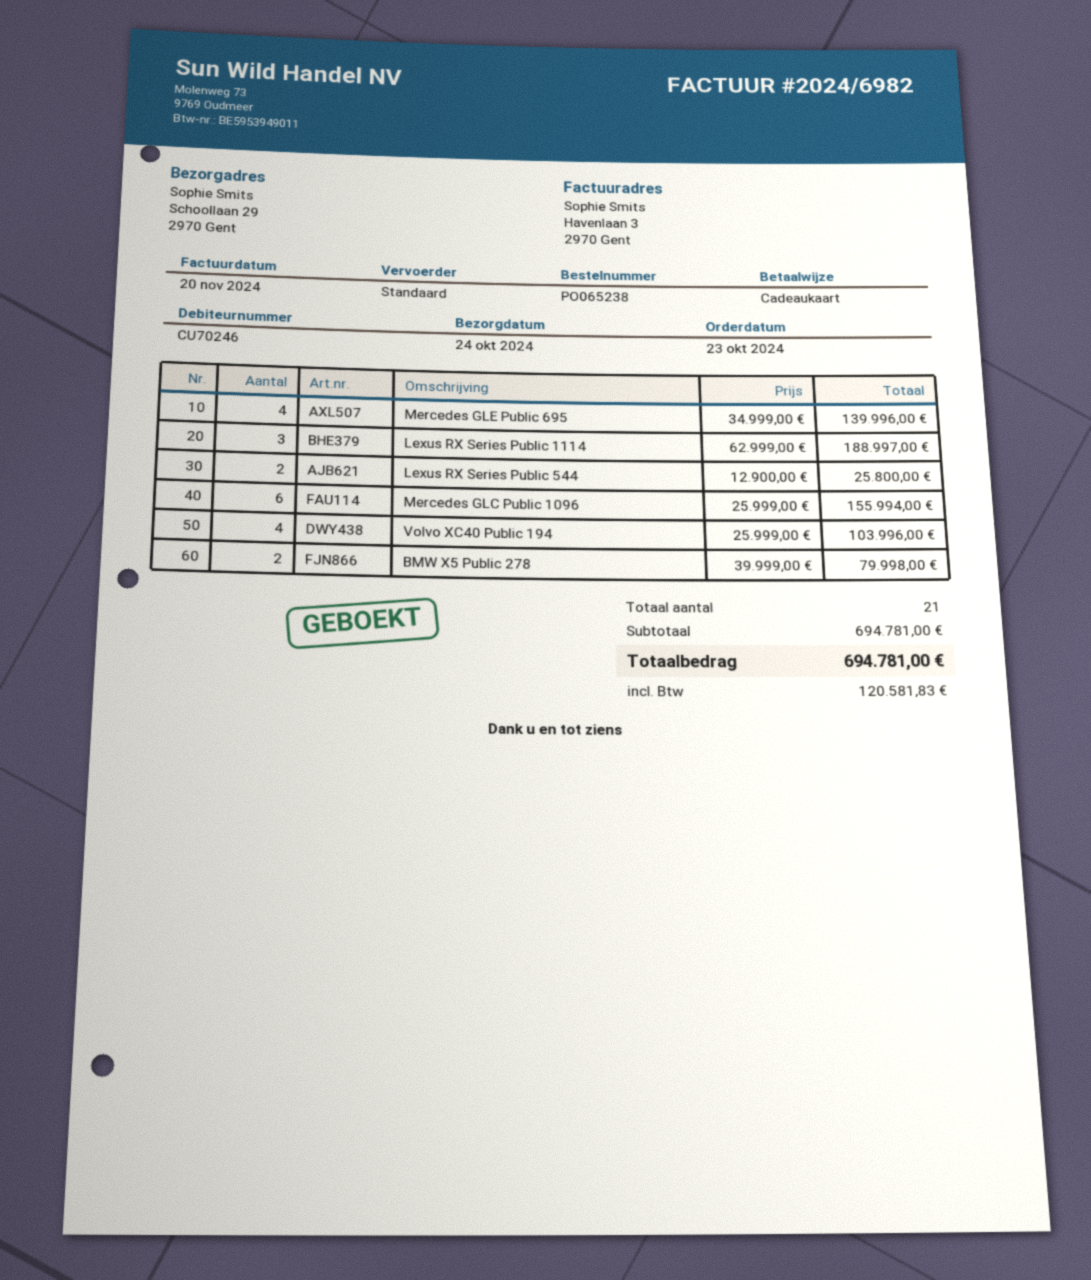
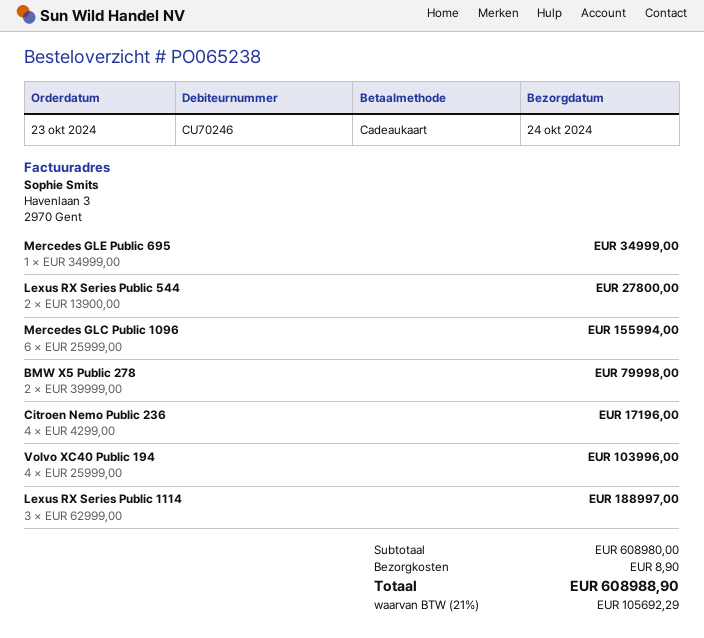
Mercedes GLE Public 695: 4 x 34999.00 = 139996.00 -> 1 x 34999.00 = 34999.00
Lexus RX Series Public 544: 2 x 12900.00 = 25800.00 -> 2 x 13900.00 = 27800.00
Citroen Nemo Public 236: none -> 4 x 4299.00 = 17196.00
subtotal: 694781.00 -> 608980.00
shipping: none -> 8.90
tax: 120581.83 -> 105692.29
total: 694781.00 -> 608988.90

